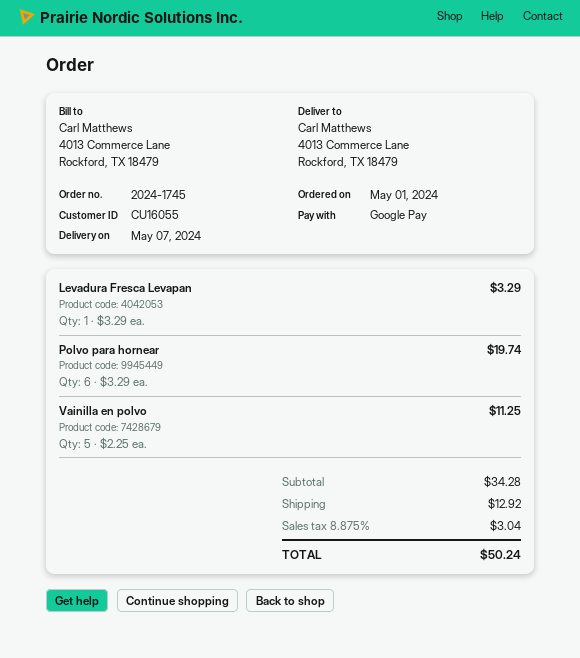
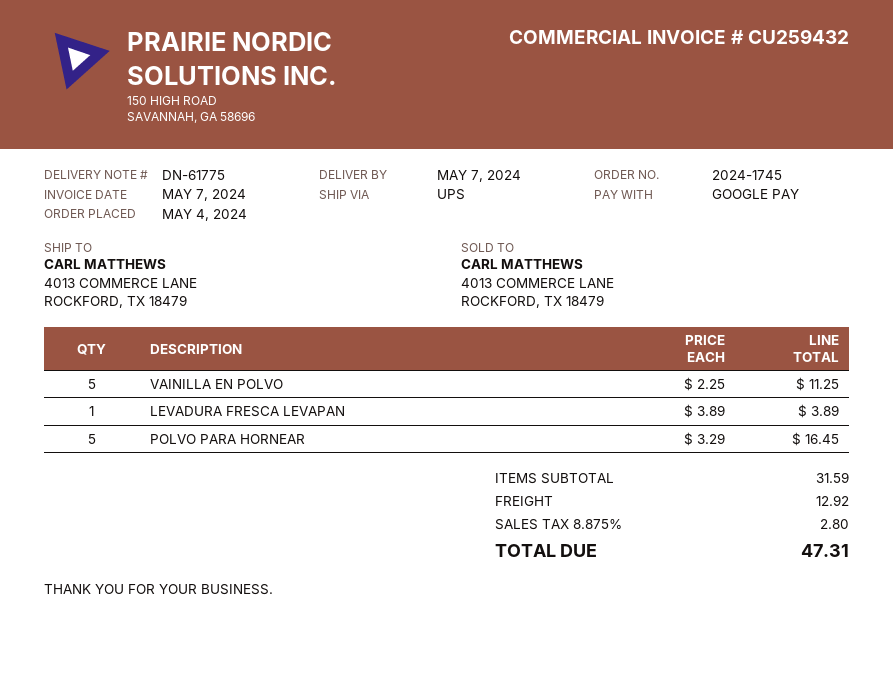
order date: 2024-05-01 -> 2024-05-04
Levadura Fresca Levapan: 1 x 3.29 = 3.29 -> 1 x 3.89 = 3.89
Polvo para hornear: 6 x 3.29 = 19.74 -> 5 x 3.29 = 16.45
subtotal: 34.28 -> 31.59
tax: 8.875% = 3.04 -> 8.875% = 2.80
total: 50.24 -> 47.31

